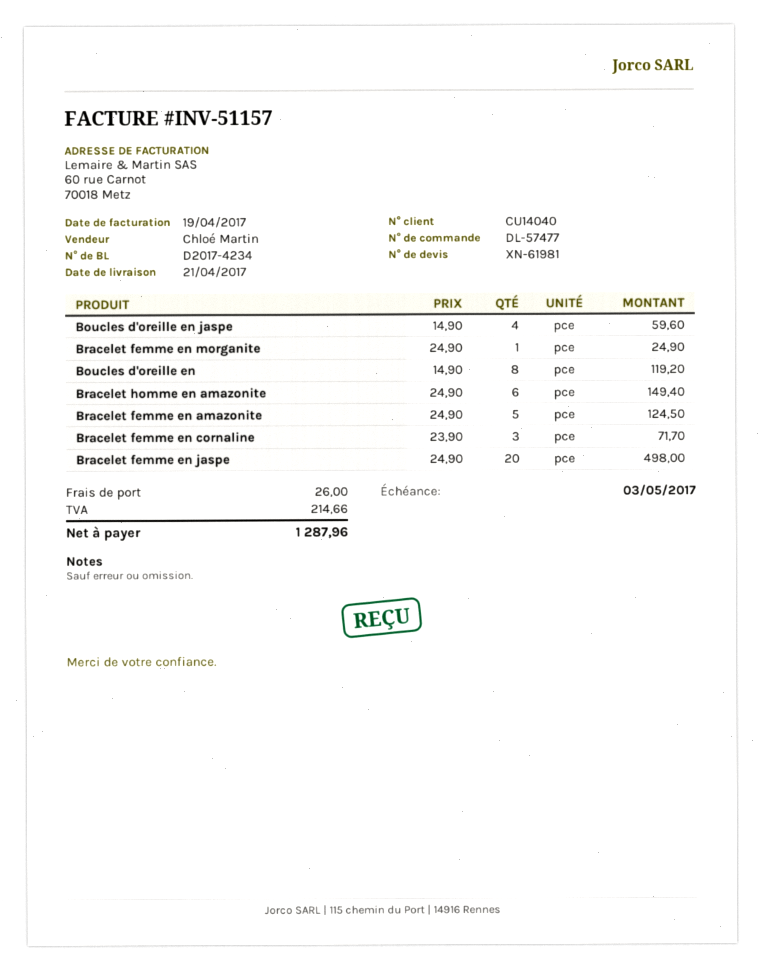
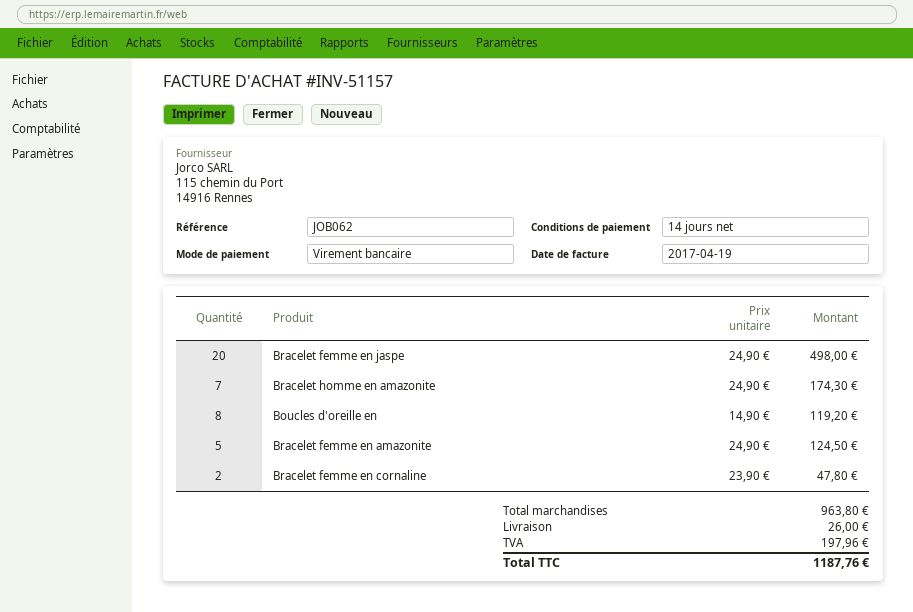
Boucles d'oreille en jaspe: 4 x 14.90 = 59.60 -> none
Bracelet femme en morganite: 1 x 24.90 = 24.90 -> none
Bracelet homme en amazonite: 6 x 24.90 = 149.40 -> 7 x 24.90 = 174.30
Bracelet femme en cornaline: 3 x 23.90 = 71.70 -> 2 x 23.90 = 47.80
tax: 214.66 -> 197.96
total: 1287.96 -> 1187.76

